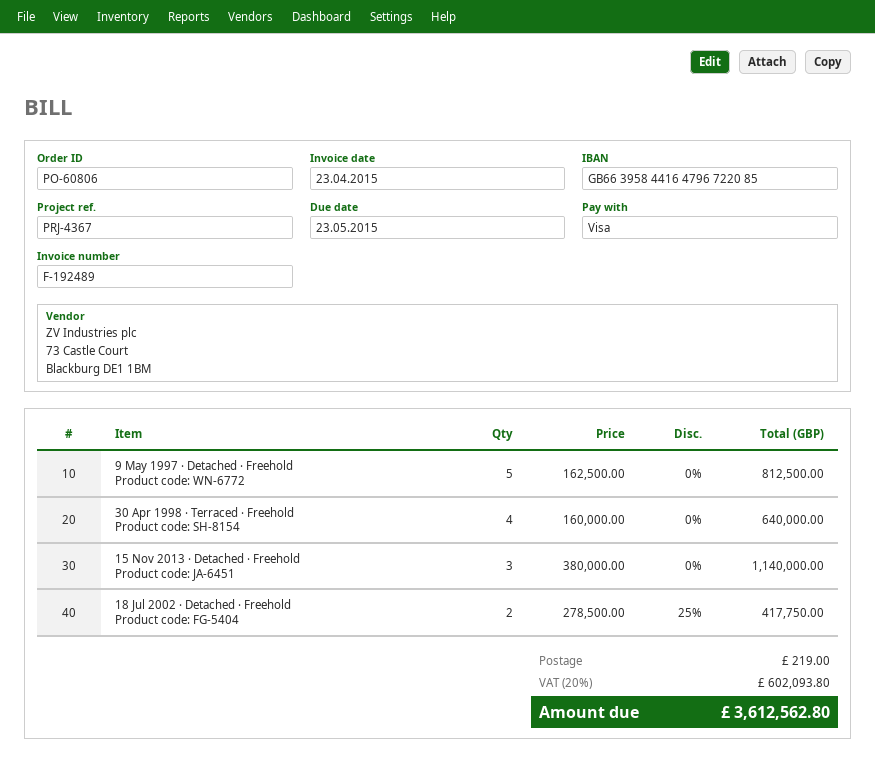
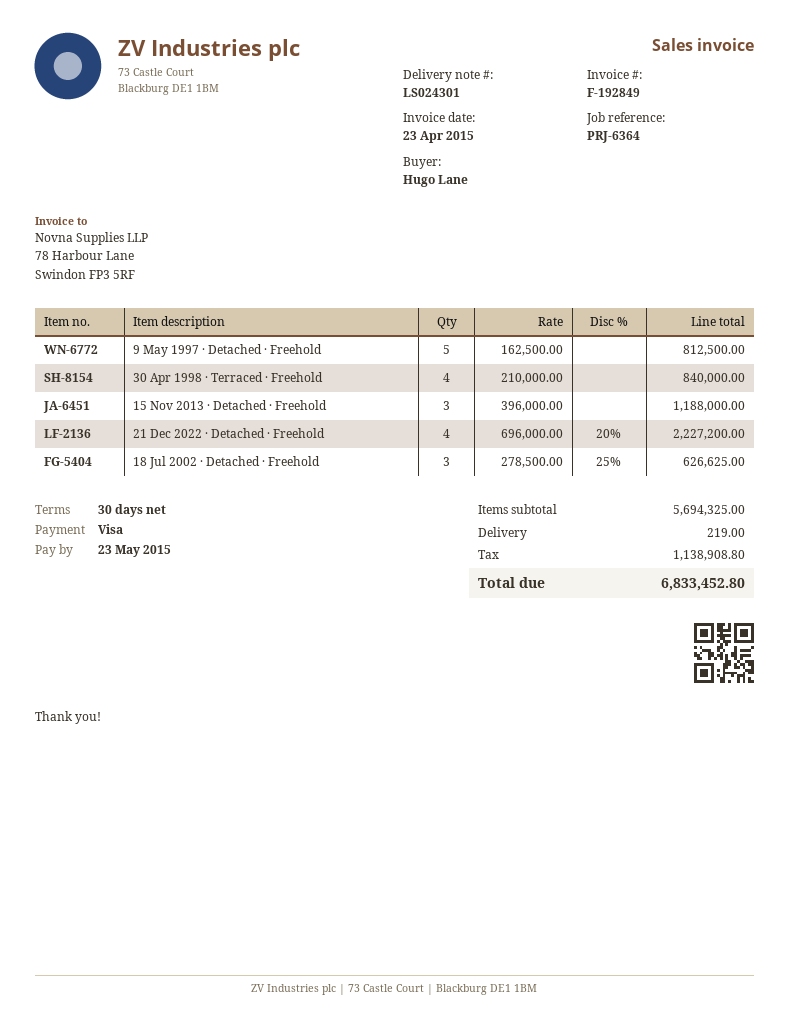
invoice number: F-192489 -> F-192849
reference: PRJ-4367 -> PRJ-6364
30 Apr 1998 · Terraced · Freehold: 4 x 160000.00 = 640000.00 -> 4 x 210000.00 = 840000.00
15 Nov 2013 · Detached · Freehold: 3 x 380000.00 = 1140000.00 -> 3 x 396000.00 = 1188000.00
18 Jul 2002 · Detached · Freehold: 2 x 278500.00 - 25% = 417750.00 -> 3 x 278500.00 - 25% = 626625.00
21 Dec 2022 · Detached · Freehold: none -> 4 x 696000.00 - 20% = 2227200.00
tax: 602093.80 -> 1138908.80
total: 3612562.80 -> 6833452.80

